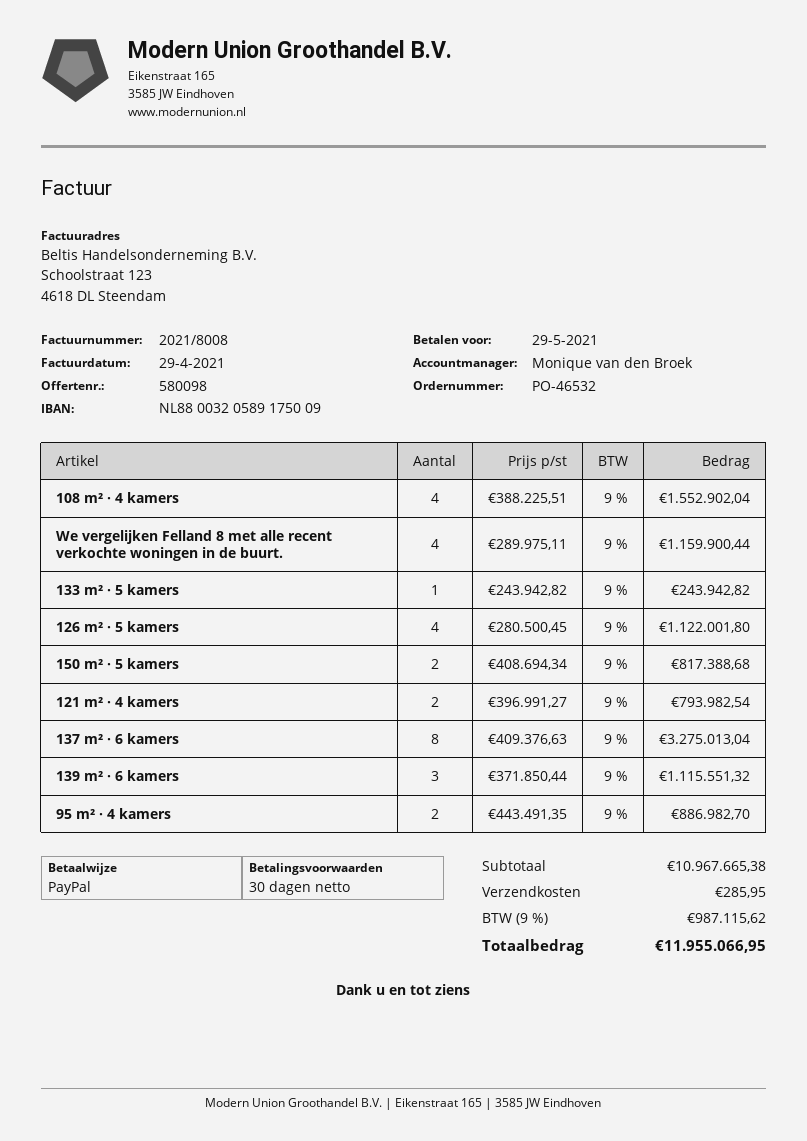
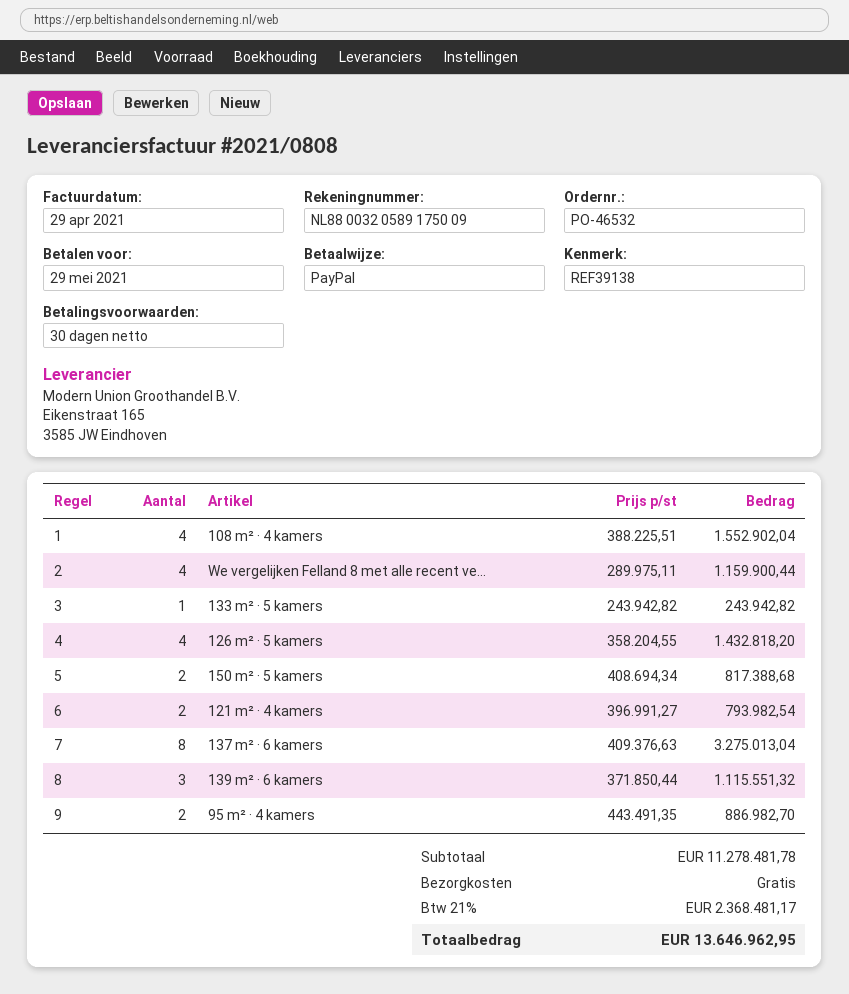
invoice number: 2021/8008 -> 2021/0808
126 m² · 5 kamers: 4 x 280500.45 = 1122001.80 -> 4 x 358204.55 = 1432818.20
subtotal: 10967665.38 -> 11278481.78
shipping: 285.95 -> 0.00
tax: 9% = 987115.62 -> 21% = 2368481.17
total: 11955066.95 -> 13646962.95

